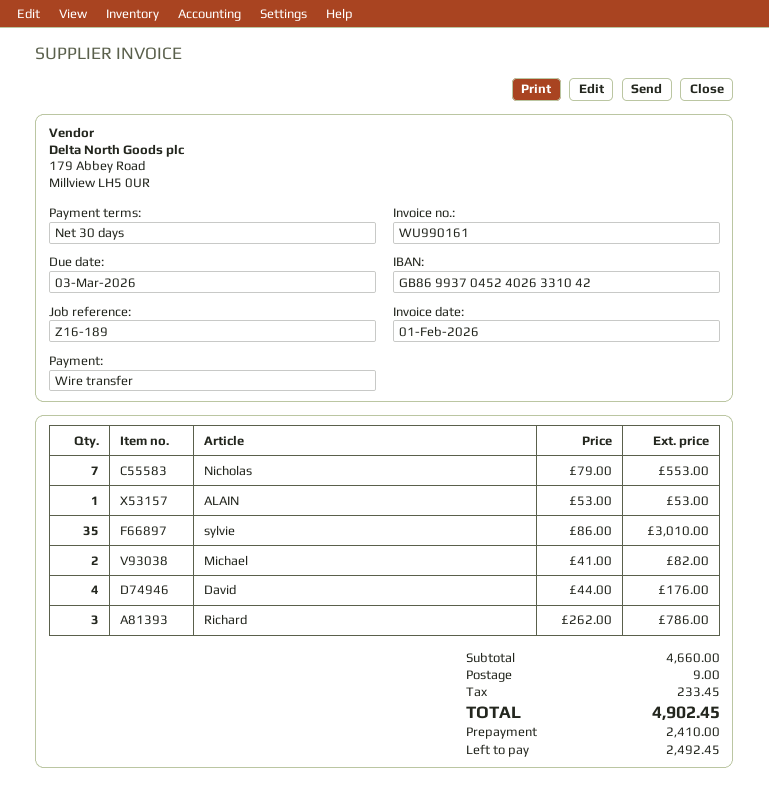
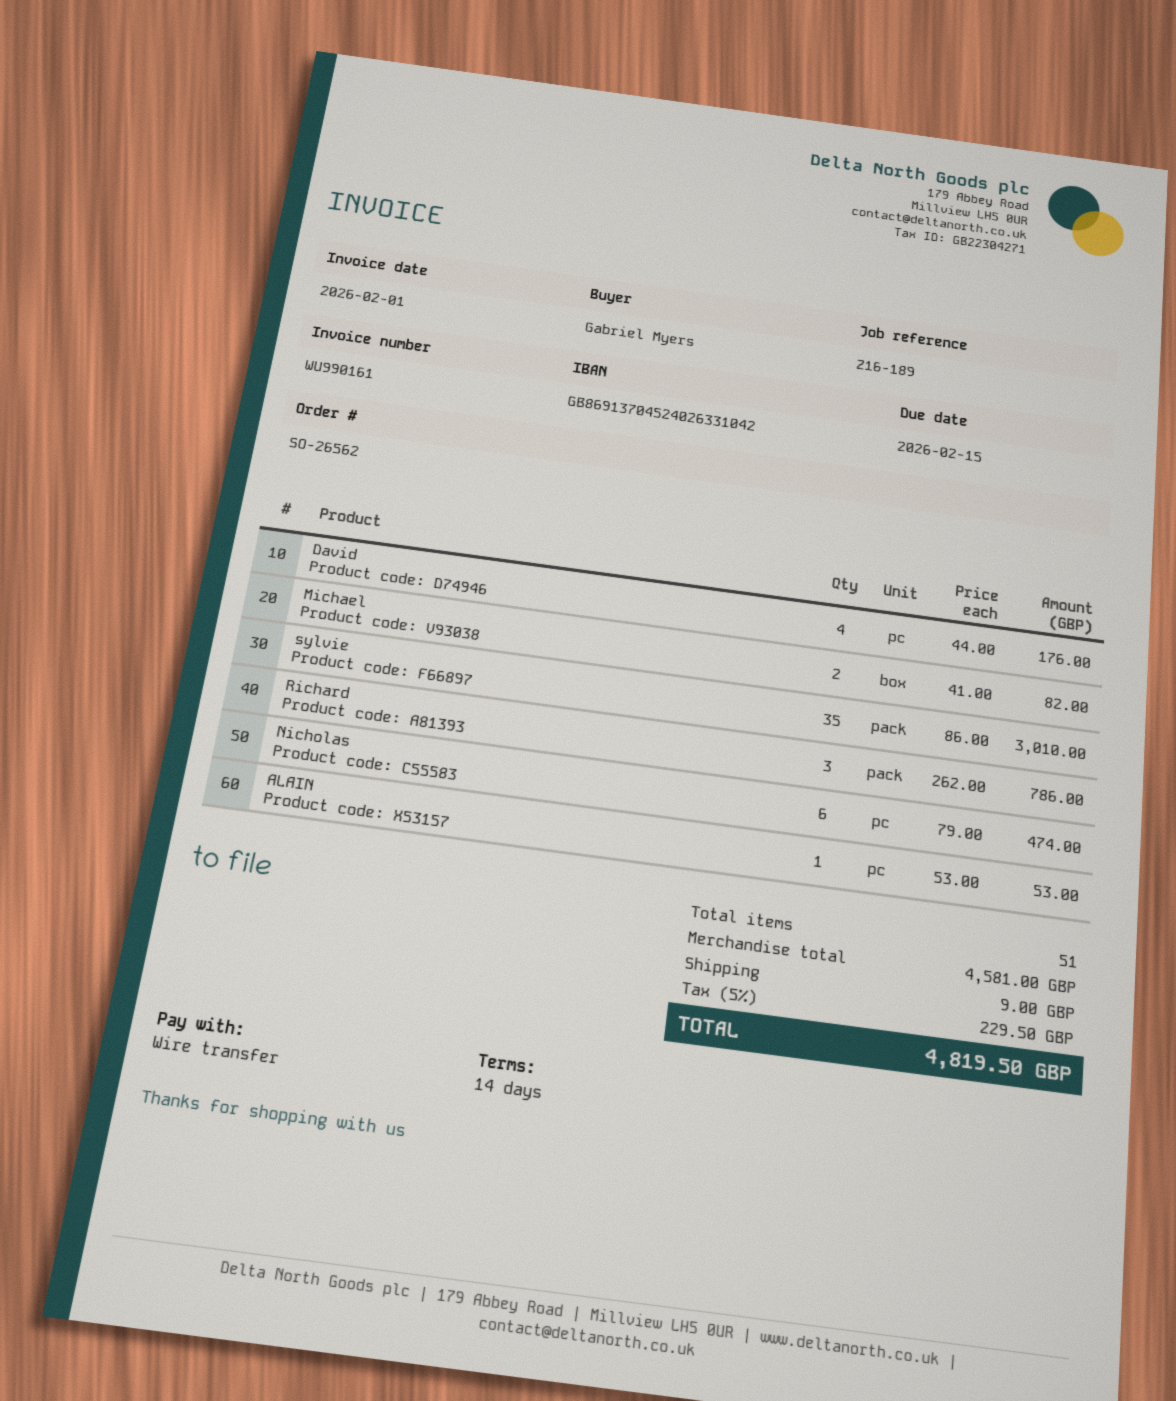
payment terms: 30 days -> 14 days
due date: 2026-03-03 -> 2026-02-15
bank account: GB86993704524026331042 -> GB86913704524026331042
Nicholas: 7 x 79.00 = 553.00 -> 6 x 79.00 = 474.00
subtotal: 4660.00 -> 4581.00
tax: 233.45 -> 229.50
total: 4902.45 -> 4819.50

